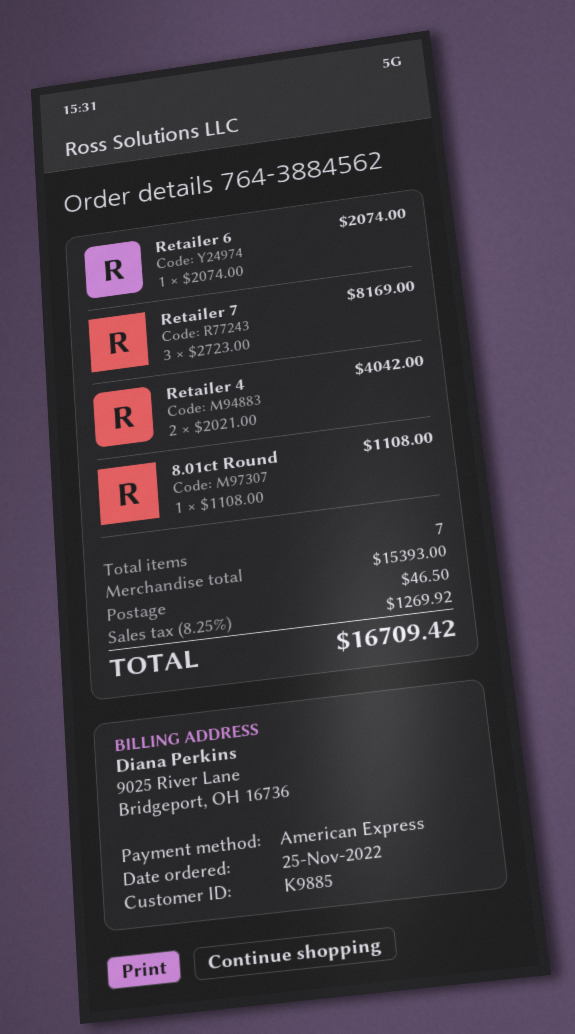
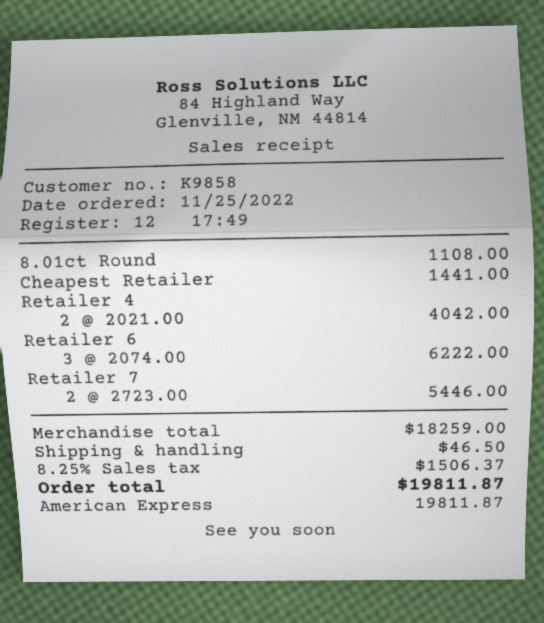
customer number: K9885 -> K9858
Retailer 6: 1 x 2074.00 = 2074.00 -> 3 x 2074.00 = 6222.00
Retailer 7: 3 x 2723.00 = 8169.00 -> 2 x 2723.00 = 5446.00
Cheapest Retailer: none -> 1 x 1441.00 = 1441.00
subtotal: 15393.00 -> 18259.00
tax: 8.25% = 1269.92 -> 8.25% = 1506.37
total: 16709.42 -> 19811.87

